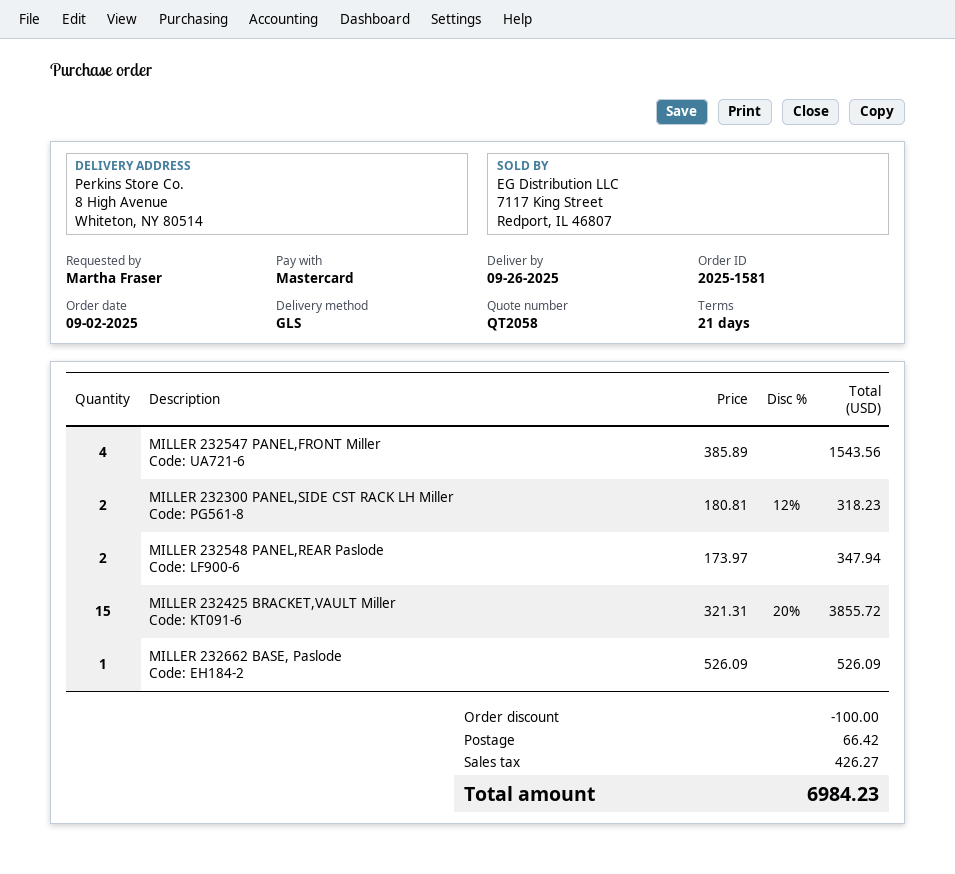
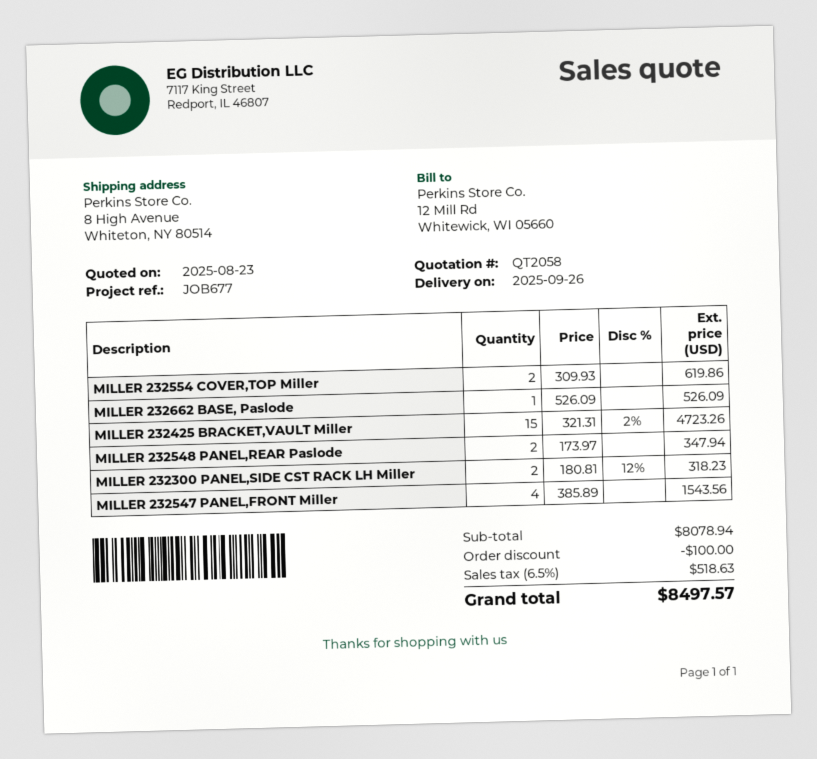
MILLER 232425 BRACKET,VAULT Miller: 15 x 321.31 - 20% = 3855.72 -> 15 x 321.31 - 2% = 4723.26
MILLER 232554 COVER,TOP Miller: none -> 2 x 309.93 = 619.86
shipping: 66.42 -> none
tax: 426.27 -> 518.63
total: 6984.23 -> 8497.57

